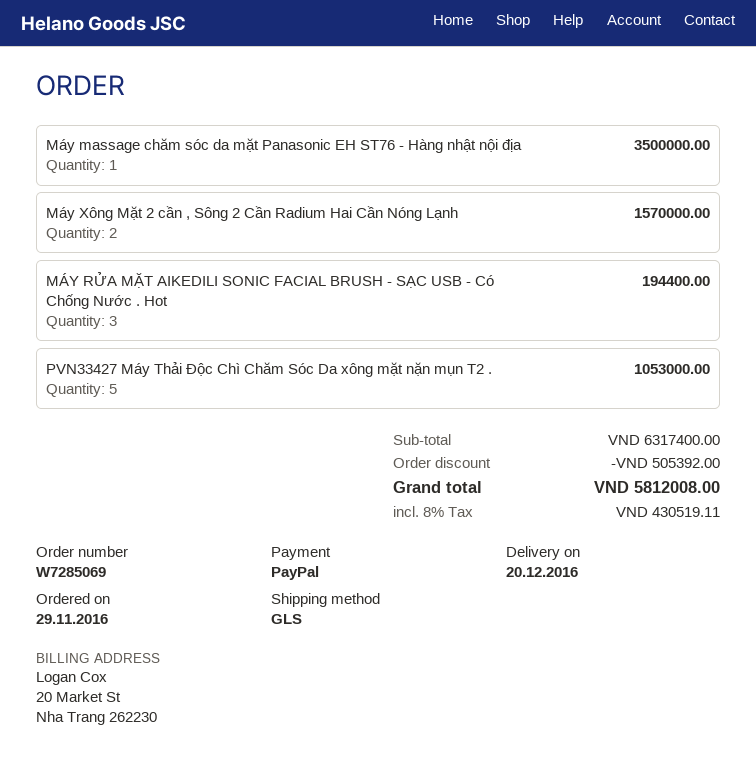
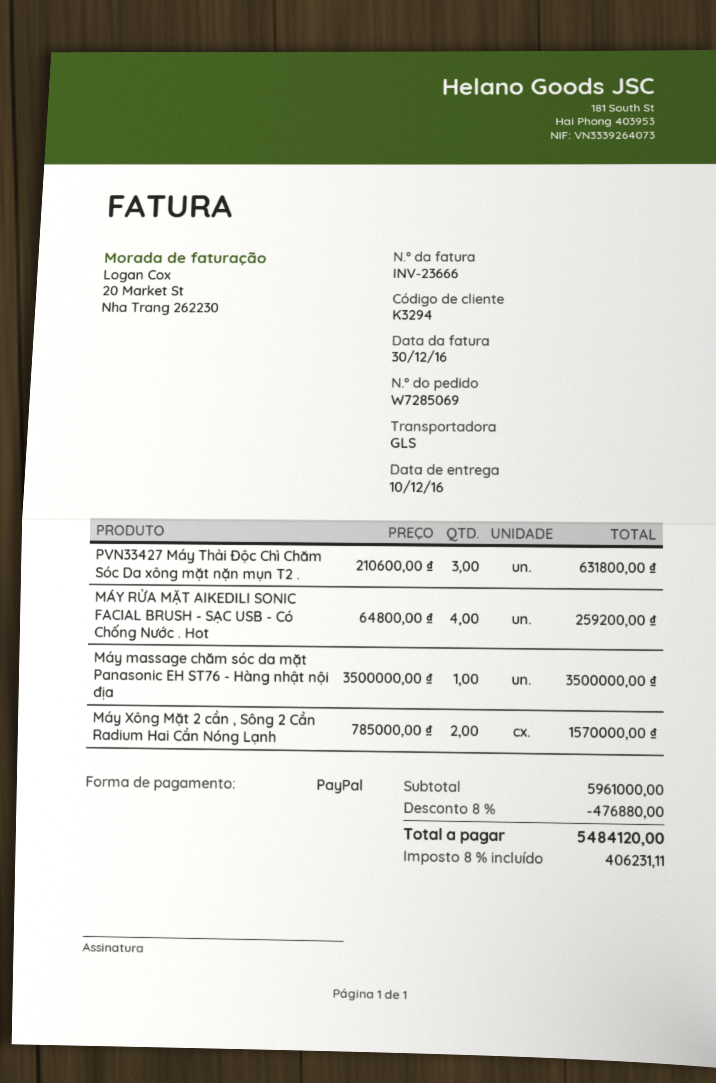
delivery date: 2016-12-20 -> 2016-12-10
MÁY RỬA MẶT AIKEDILI SONIC FACIAL BRUSH - SẠC USB - Có Chống Nước . Hot: 3 for 194400.00 -> 4 for 259200.00
PVN33427 Máy Thải Độc Chì Chăm Sóc Da xông mặt nặn mụn T2 .: 5 for 1053000.00 -> 3 for 631800.00
subtotal: 6317400.00 -> 5961000.00
discount: 505392.00 -> 476880.00
tax: 8% = 430519.11 -> 8% = 406231.11
total: 5812008.00 -> 5484120.00

